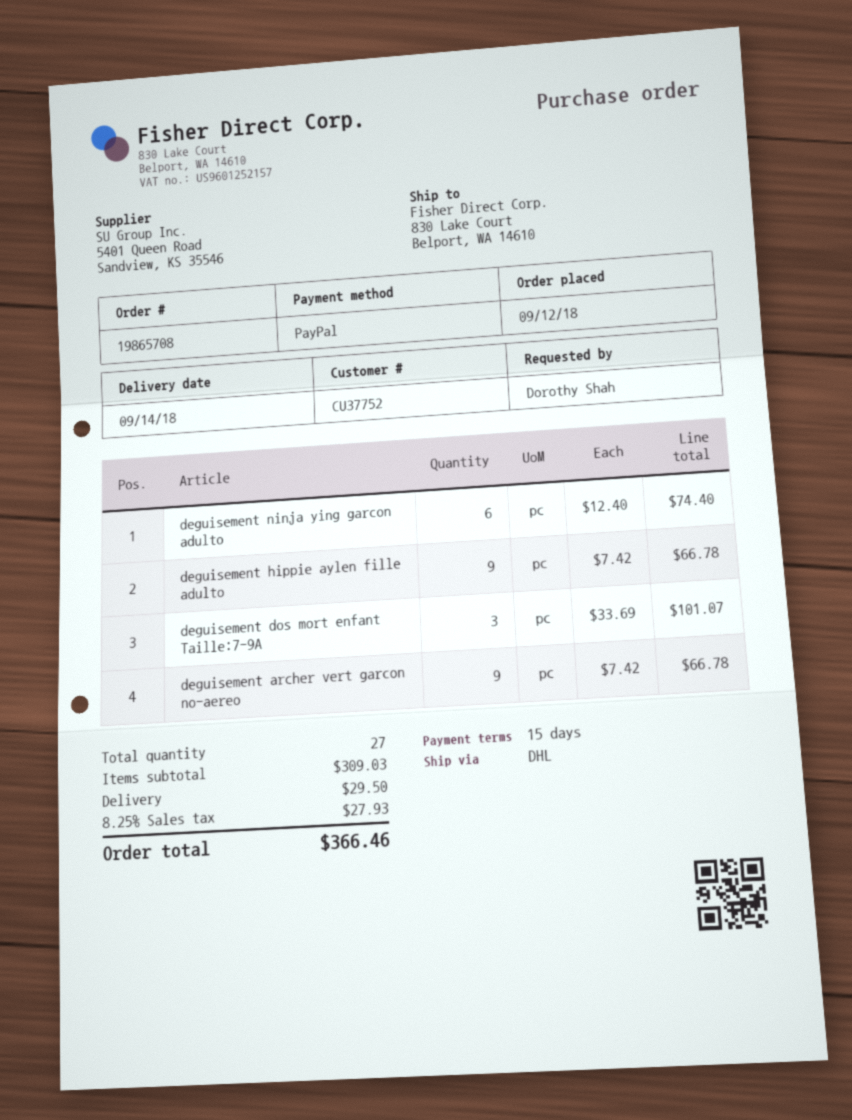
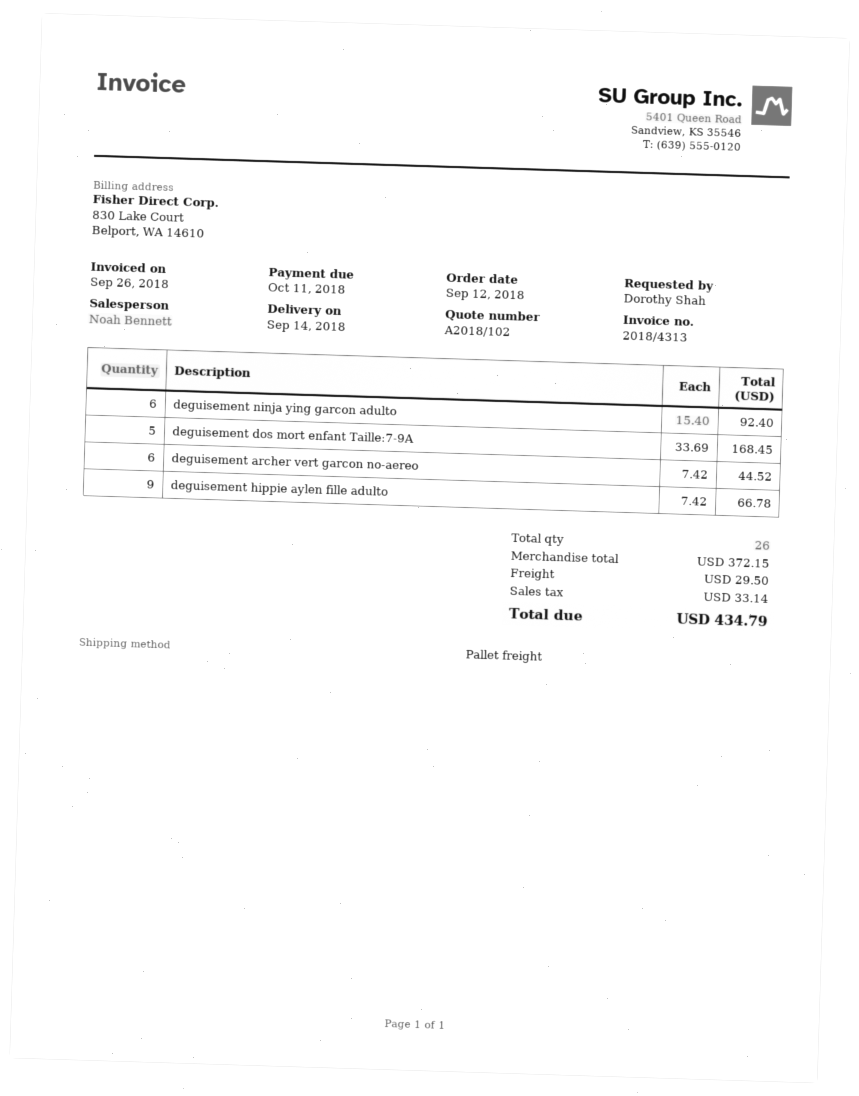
shipping method: DHL -> pallet freight
deguisement ninja ying garcon adulto: 6 x 12.40 = 74.40 -> 6 x 15.40 = 92.40
deguisement dos mort enfant Taille:7-9A: 3 x 33.69 = 101.07 -> 5 x 33.69 = 168.45
deguisement archer vert garcon no-aereo: 9 x 7.42 = 66.78 -> 6 x 7.42 = 44.52
total quantity: 27 -> 26
subtotal: 309.03 -> 372.15
tax: 27.93 -> 33.14
total: 366.46 -> 434.79

